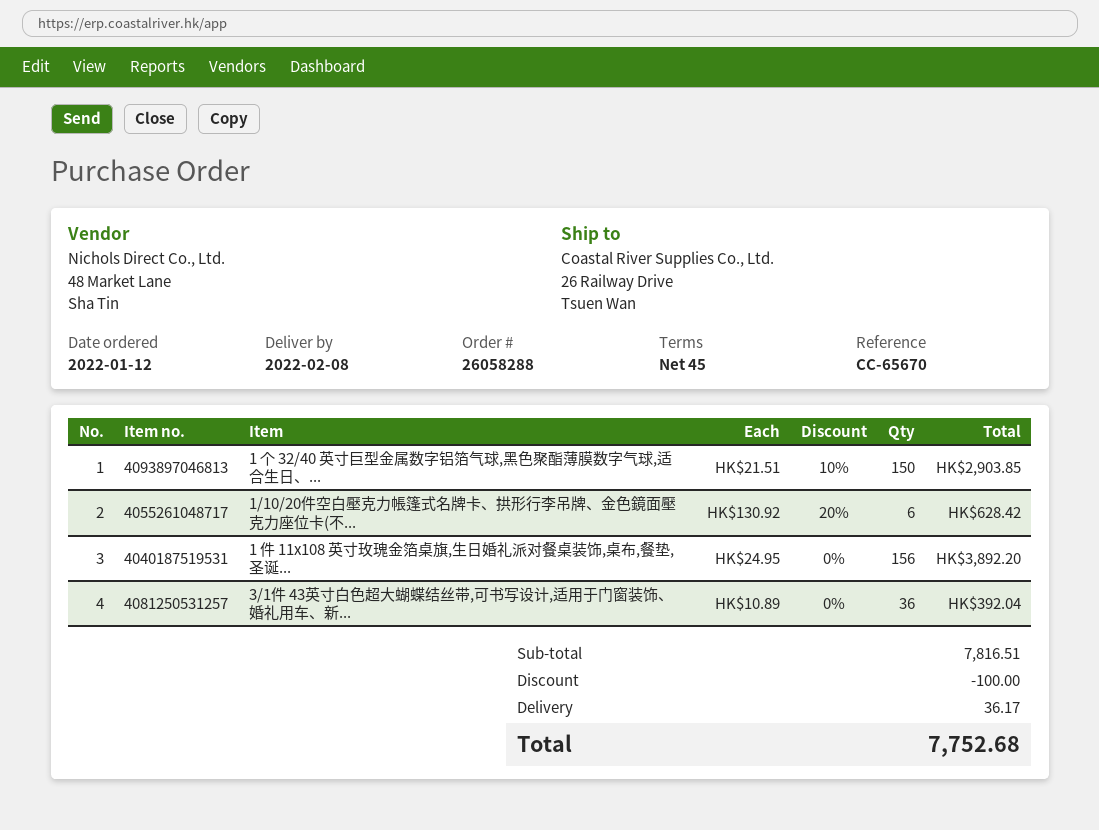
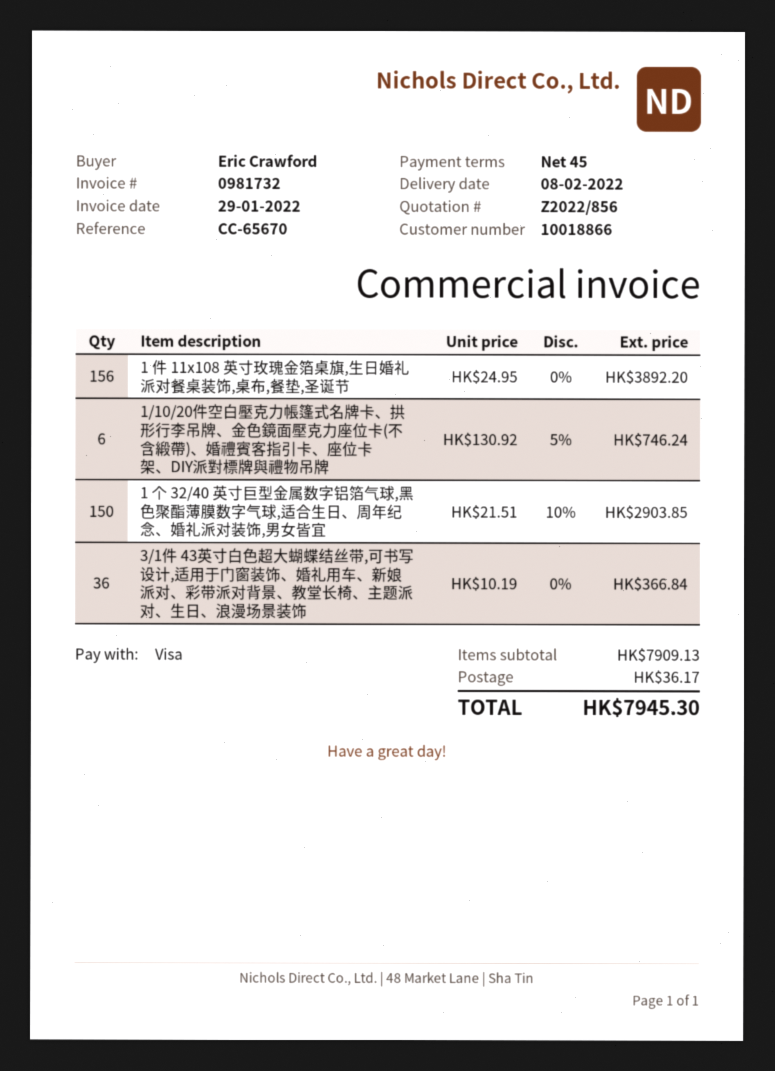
1/10/20件空白壓克力帳篷式名牌卡、拱形行李吊牌、金色鏡面壓克力座位卡(不...: 6 x 130.92 - 20% = 628.42 -> 6 x 130.92 - 5% = 746.24
3/1件 43英寸白色超大蝴蝶结丝带,可书写设计,适用于门窗装饰、婚礼用车、新...: 36 x 10.89 = 392.04 -> 36 x 10.19 = 366.84
subtotal: 7816.51 -> 7909.13
discount: 100.00 -> none
total: 7752.68 -> 7945.30

